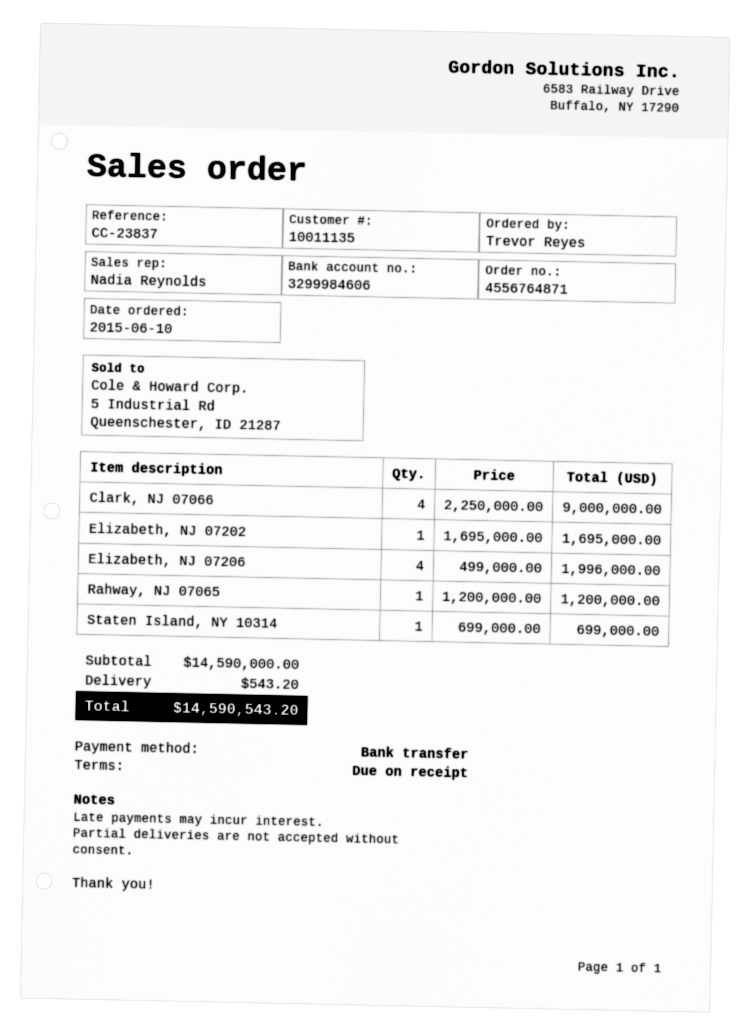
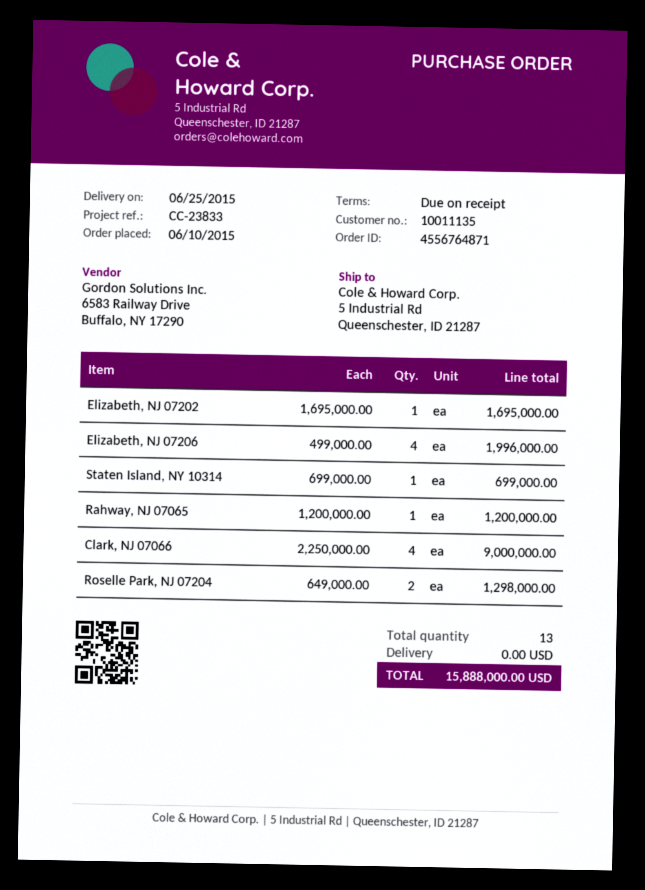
reference: CC-23837 -> CC-23833
Roselle Park, NJ 07204: none -> 2 x 649000.00 = 1298000.00
shipping: 543.20 -> 0.00
total: 14590543.20 -> 15888000.00

